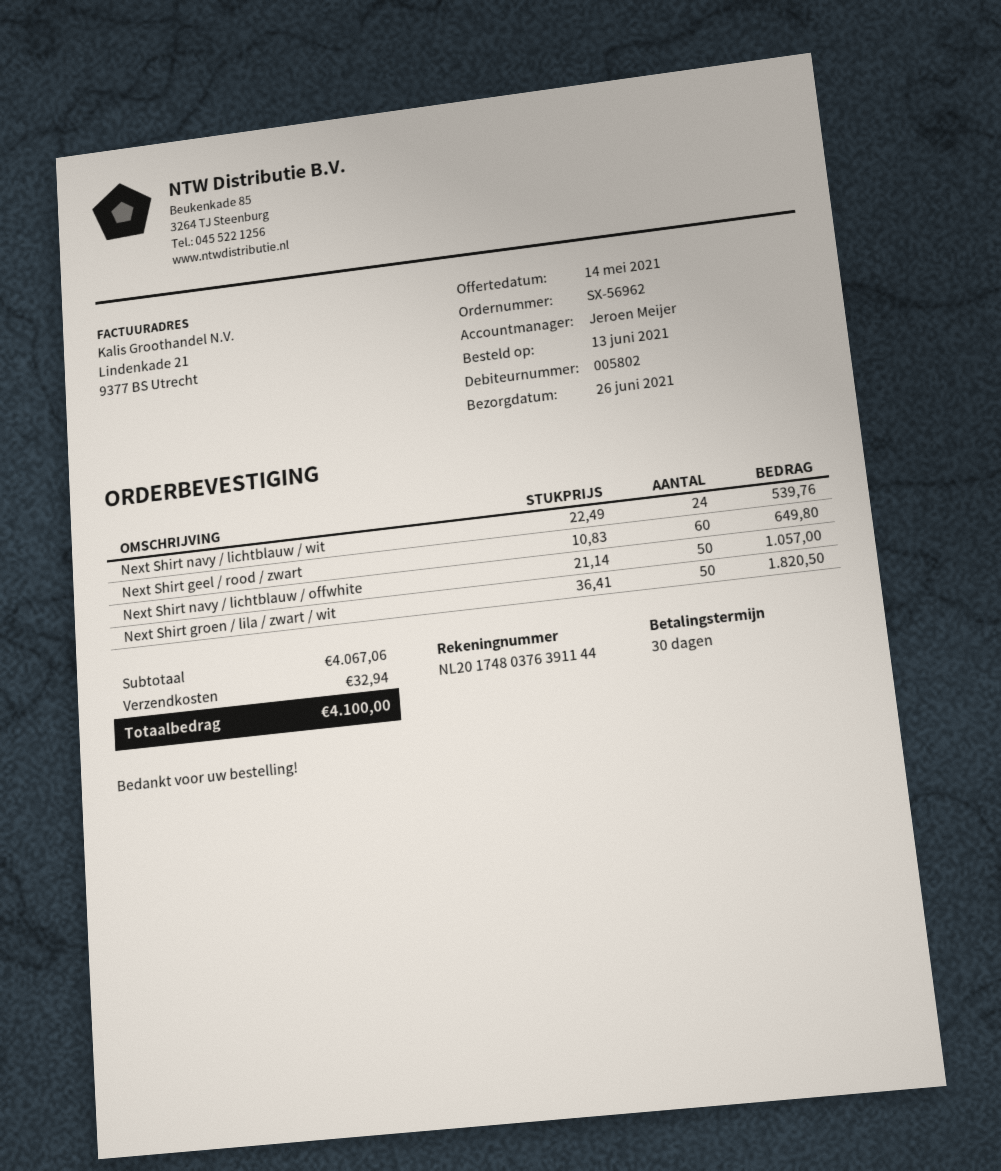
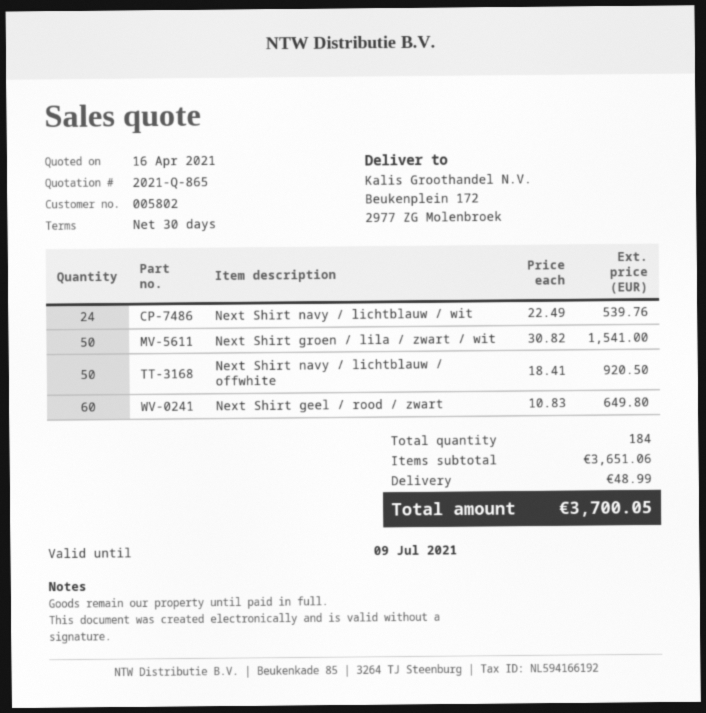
quote date: 2021-05-14 -> 2021-04-16
Next Shirt navy / lichtblauw / offwhite: 50 x 21.14 = 1057.00 -> 50 x 18.41 = 920.50
Next Shirt groen / lila / zwart / wit: 50 x 36.41 = 1820.50 -> 50 x 30.82 = 1541.00
subtotal: 4067.06 -> 3651.06
shipping: 32.94 -> 48.99
total: 4100.00 -> 3700.05

